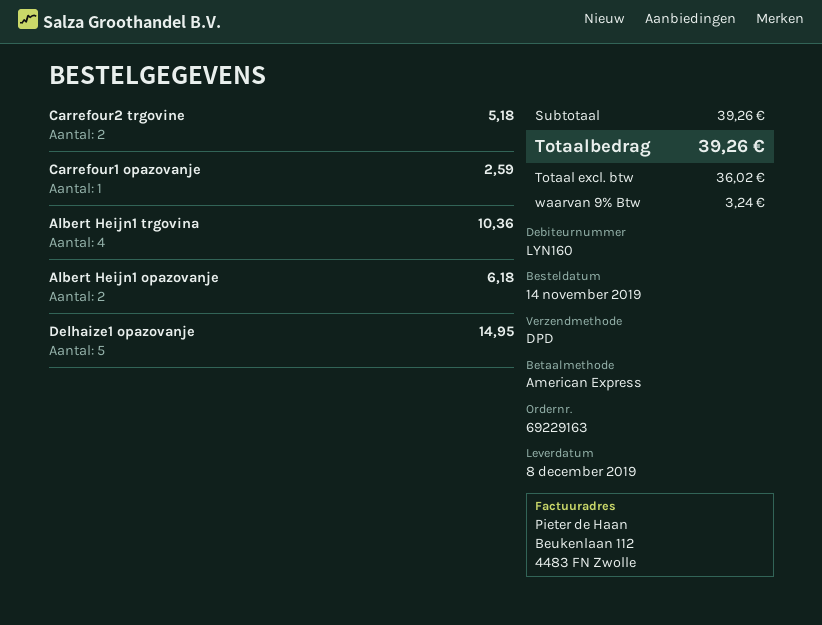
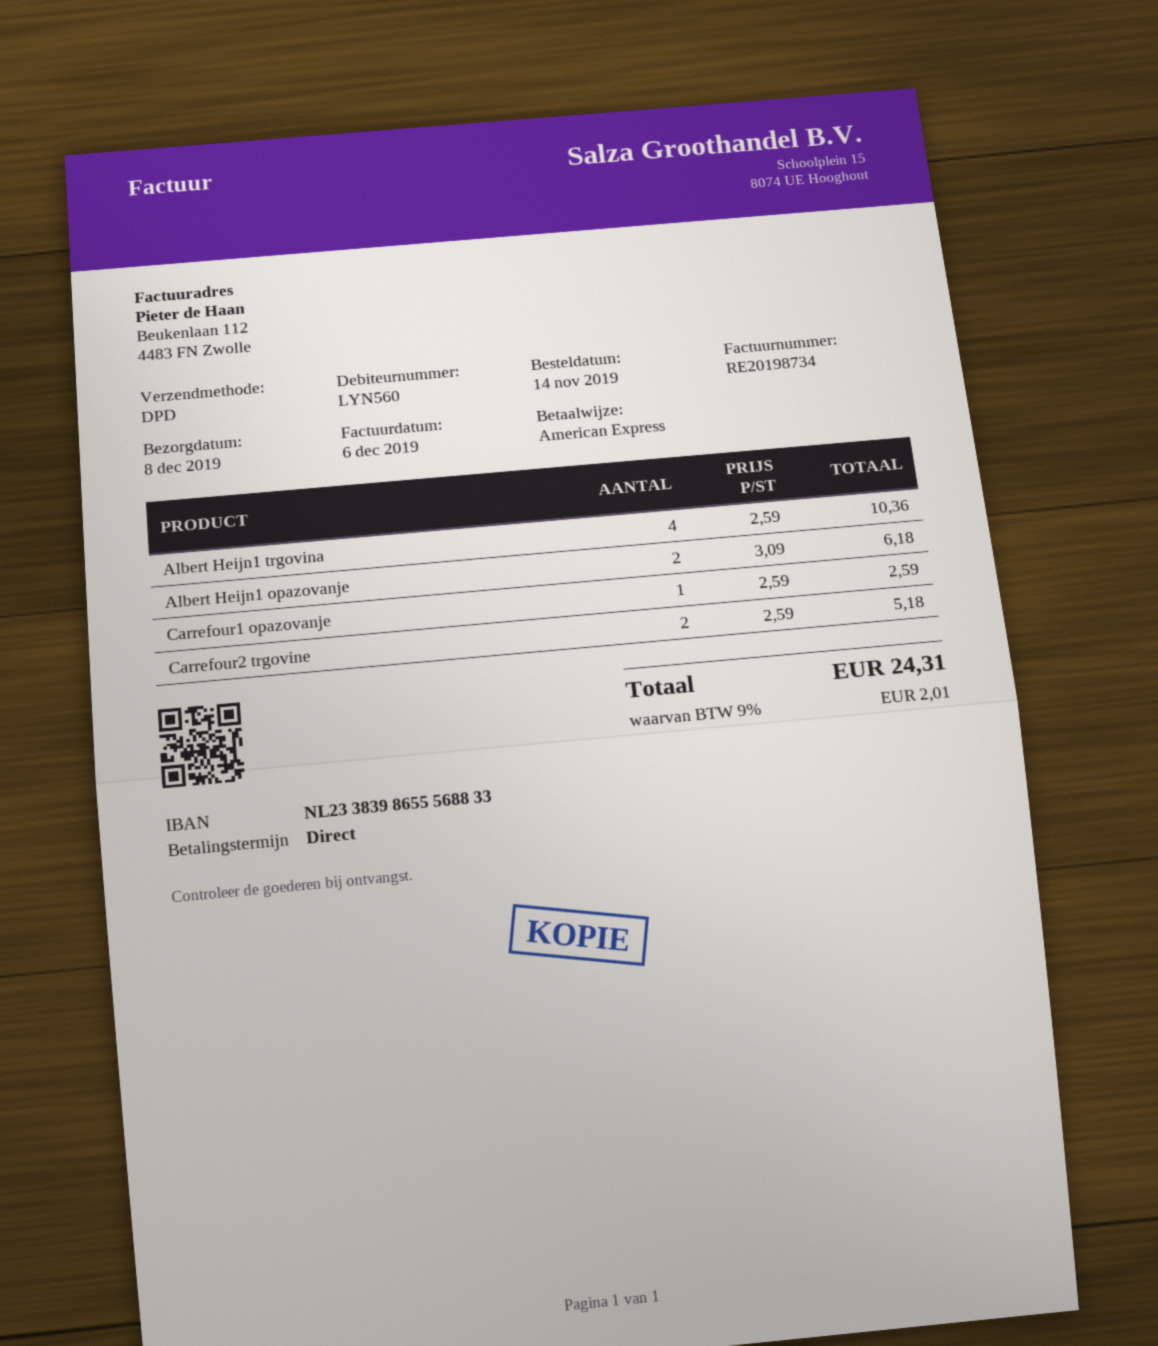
customer number: LYN160 -> LYN560
Delhaize1 opazovanje: 5 for 14.95 -> none
tax: 9% = 3.24 -> 9% = 2.01
total: 39.26 -> 24.31

